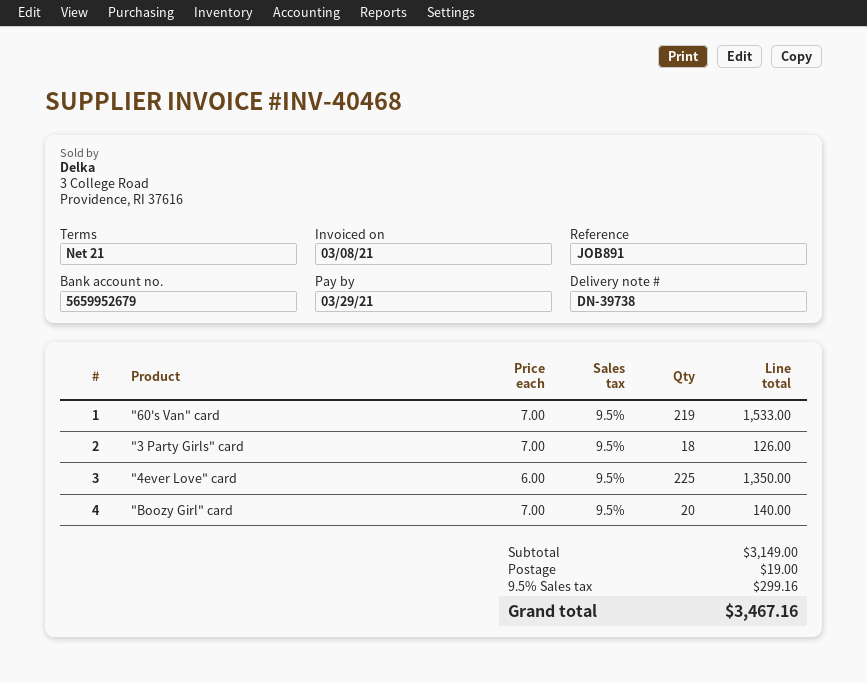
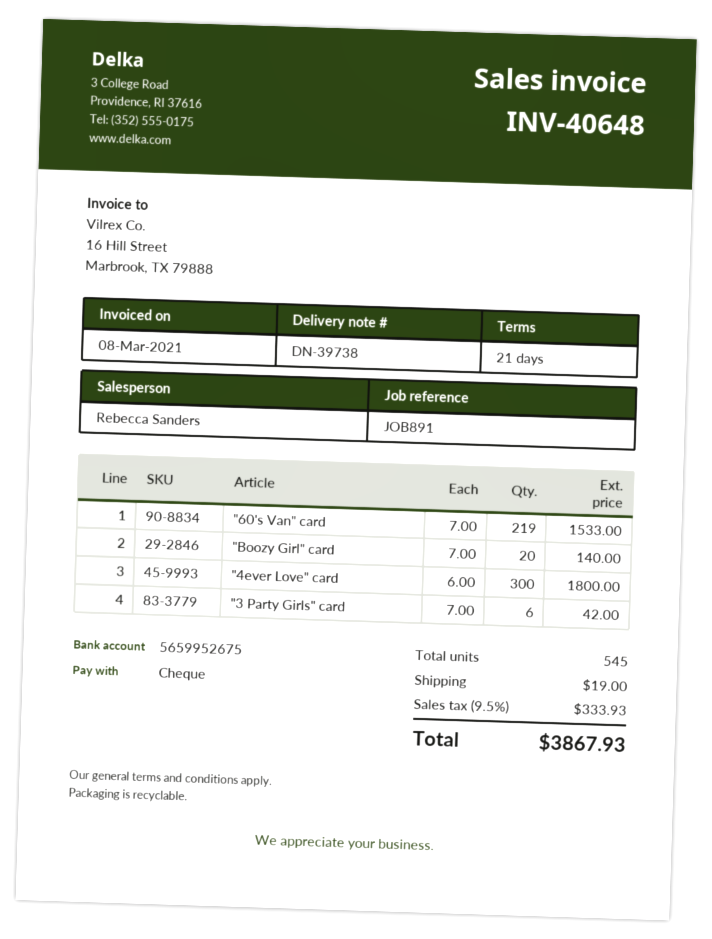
invoice number: INV-40468 -> INV-40648
bank account: 5659952679 -> 5659952675
"3 Party Girls" card: 18 x 7.00 = 126.00 -> 6 x 7.00 = 42.00
"4ever Love" card: 225 x 6.00 = 1350.00 -> 300 x 6.00 = 1800.00
tax: 9.5% = 299.16 -> 9.5% = 333.93
total: 3467.16 -> 3867.93

